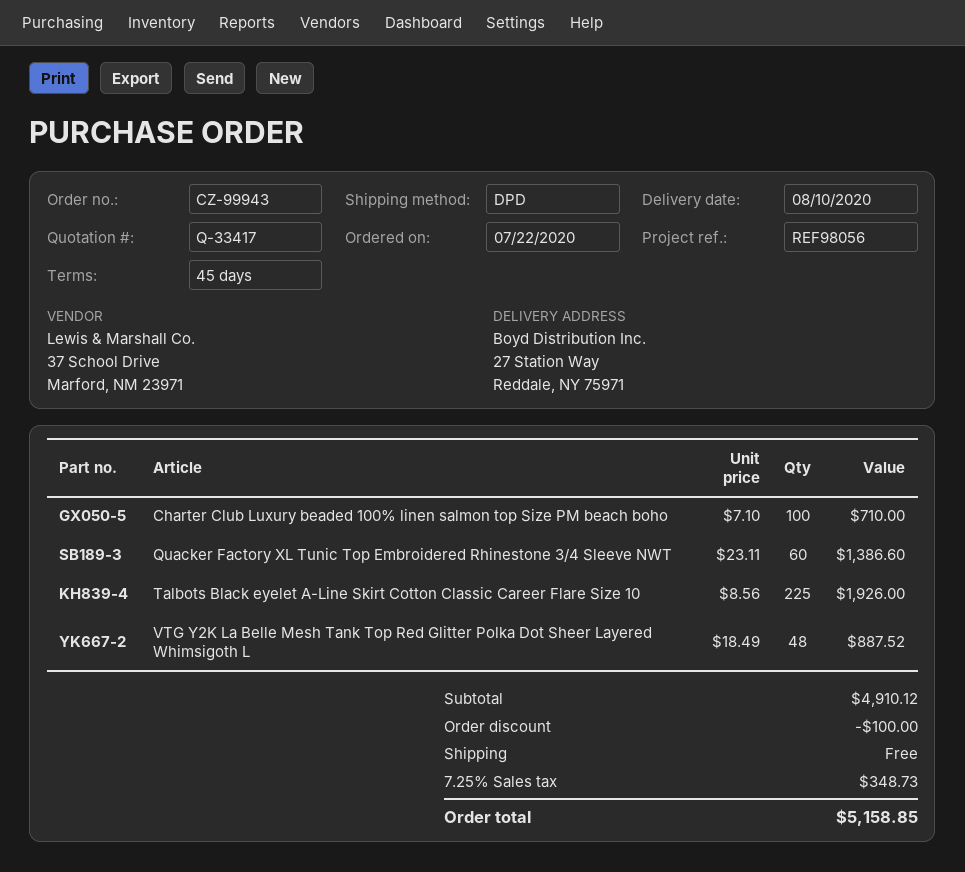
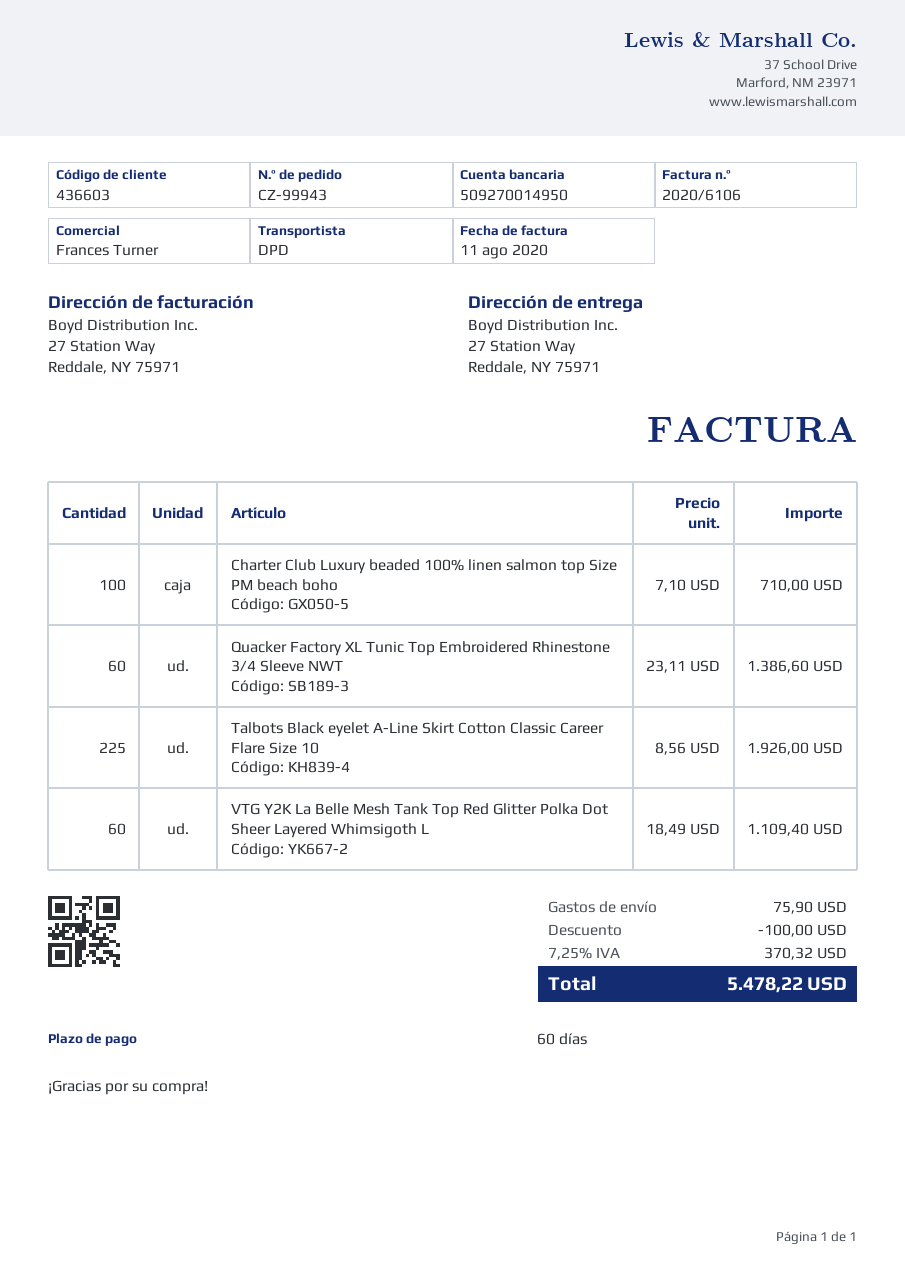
payment terms: 45 days -> 60 days
VTG Y2K La Belle Mesh Tank Top Red Glitter Polka Dot Sheer Layered Whimsigoth L: 48 x 18.49 = 887.52 -> 60 x 18.49 = 1109.40
shipping: 0.00 -> 75.90
tax: 7.25% = 348.73 -> 7.25% = 370.32
total: 5158.85 -> 5478.22

